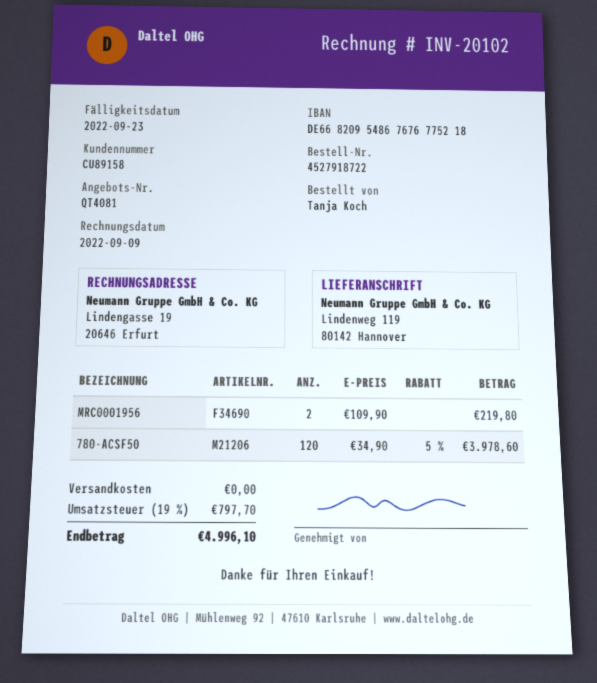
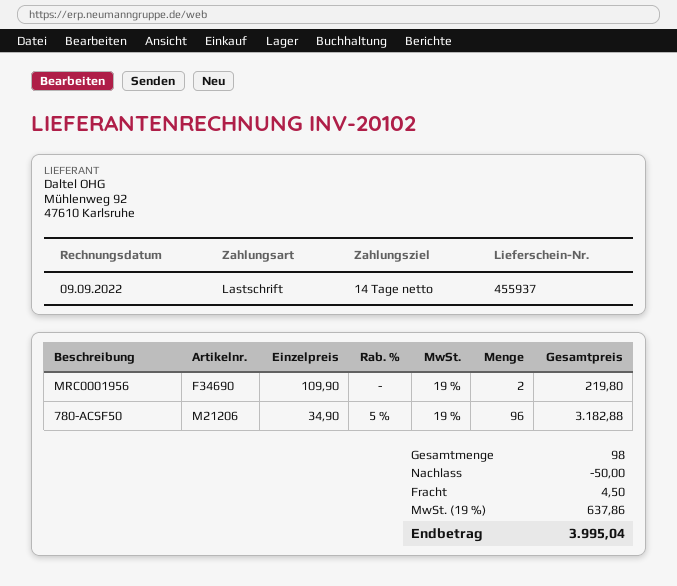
780-ACSF50: 120 x 34.90 - 5% = 3978.60 -> 96 x 34.90 - 5% = 3182.88
discount: none -> 50.00
shipping: 0.00 -> 4.50
tax: 19% = 797.70 -> 19% = 637.86
total: 4996.10 -> 3995.04

